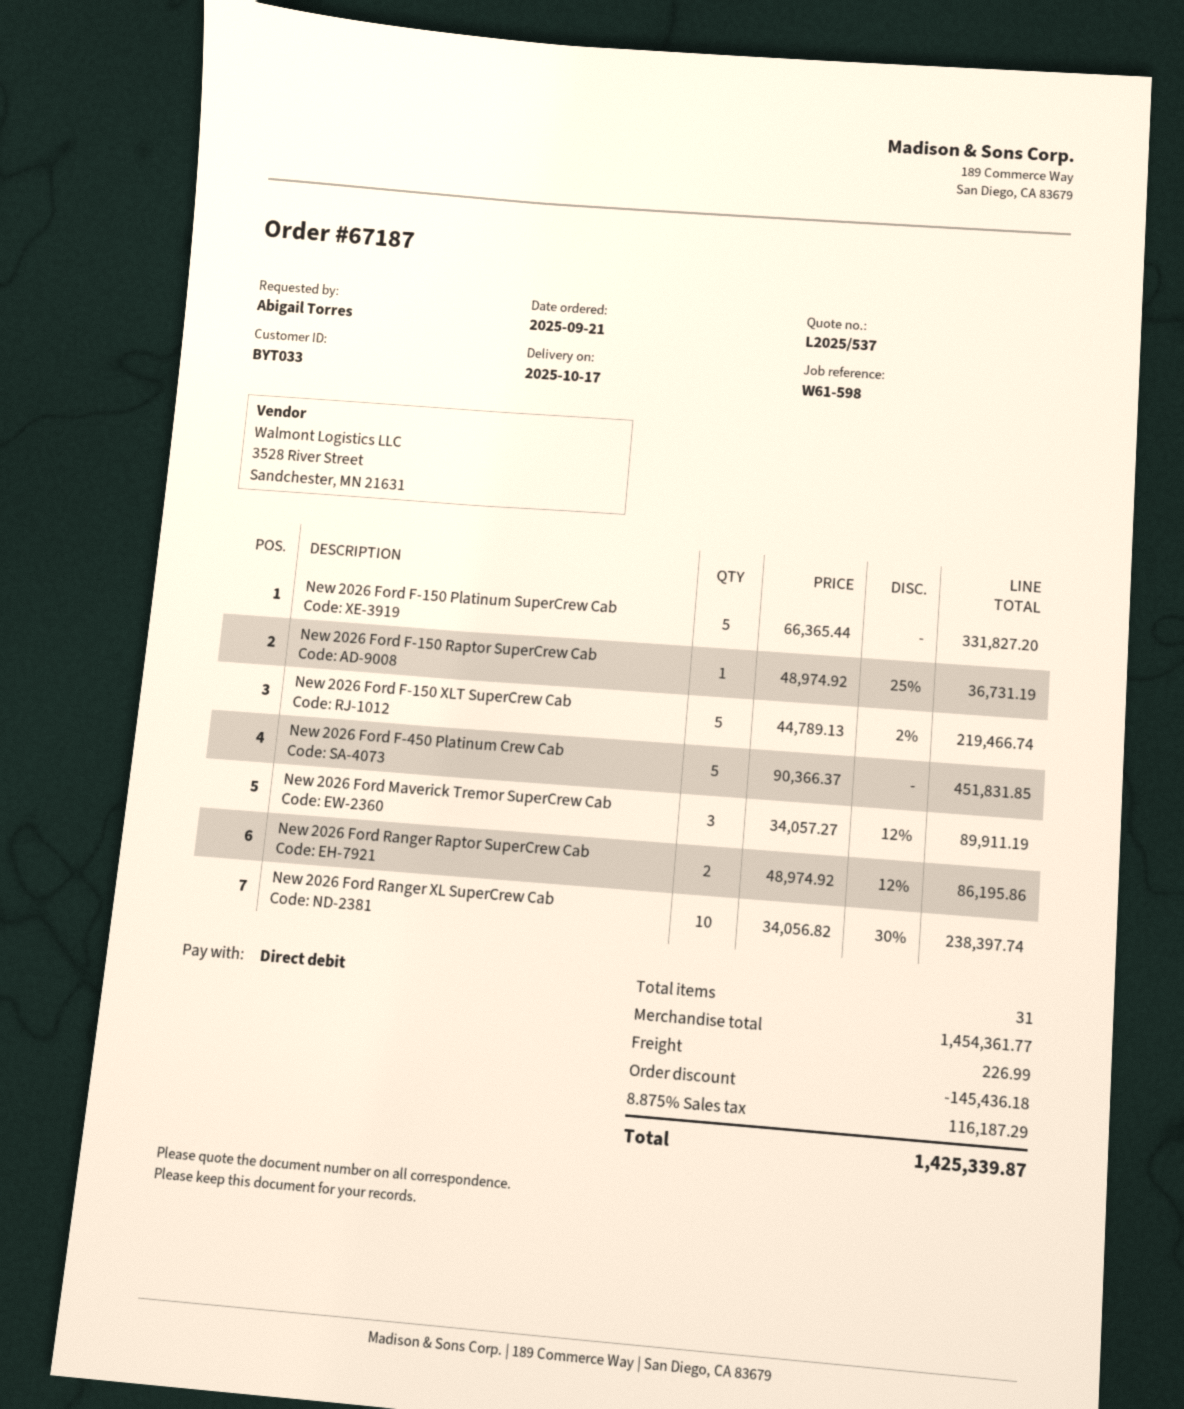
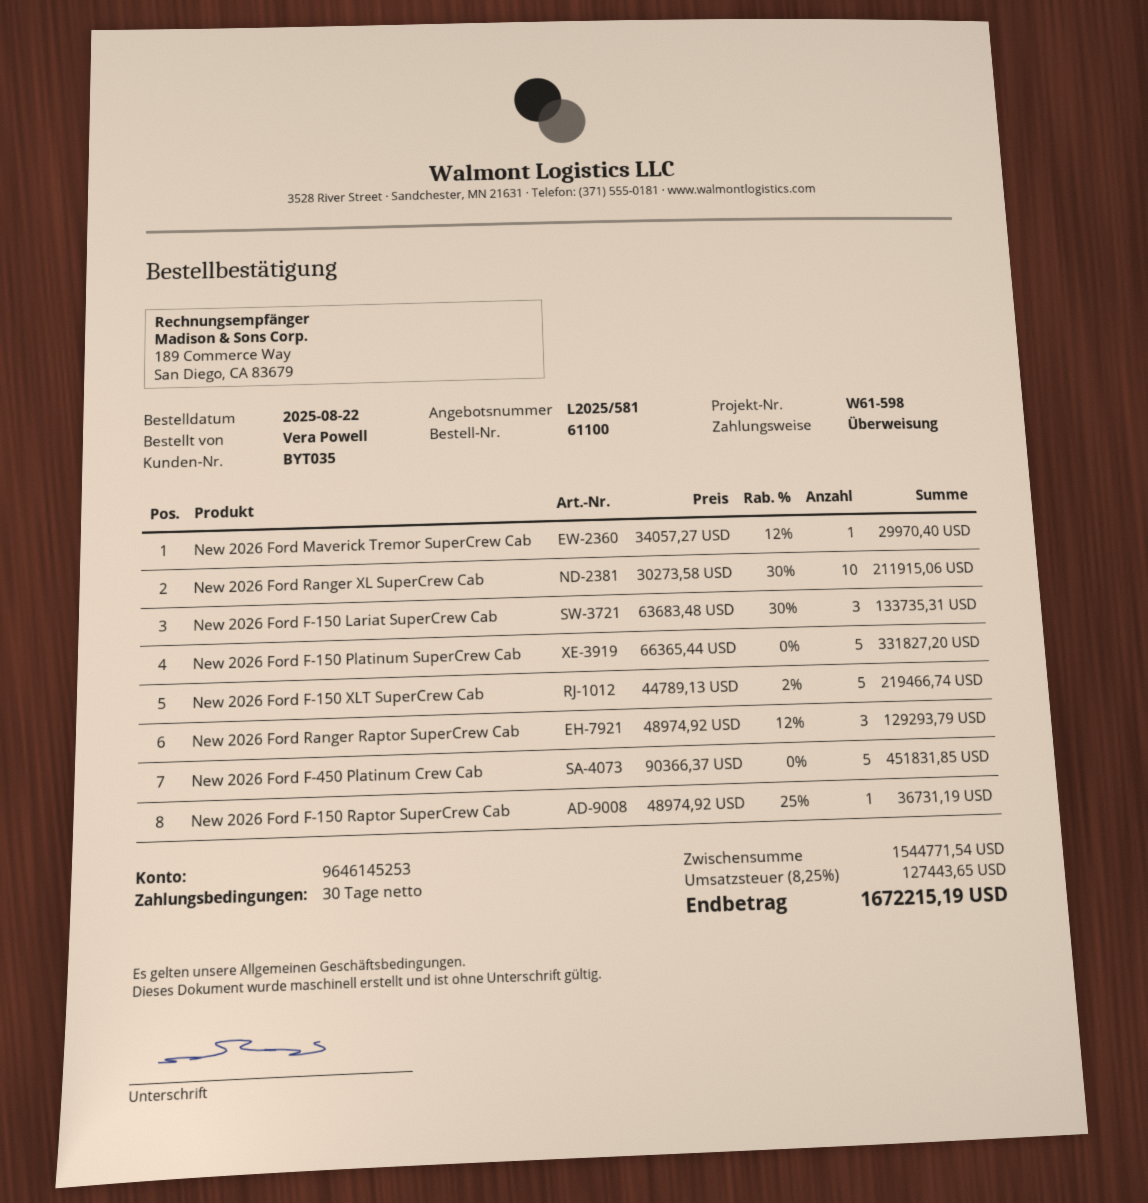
quote number: L2025/537 -> L2025/581
order number: 67187 -> 61100
order date: 2025-09-21 -> 2025-08-22
customer number: BYT033 -> BYT035
ordered by: Abigail Torres -> Vera Powell
payment method: direct debit -> bank transfer
New 2026 Ford Maverick Tremor SuperCrew Cab: 3 x 34057.27 - 12% = 89911.19 -> 1 x 34057.27 - 12% = 29970.40
New 2026 Ford Ranger Raptor SuperCrew Cab: 2 x 48974.92 - 12% = 86195.86 -> 3 x 48974.92 - 12% = 129293.79
New 2026 Ford Ranger XL SuperCrew Cab: 10 x 34056.82 - 30% = 238397.74 -> 10 x 30273.58 - 30% = 211915.06
New 2026 Ford F-150 Lariat SuperCrew Cab: none -> 3 x 63683.48 - 30% = 133735.31
subtotal: 1454361.77 -> 1544771.54
discount: 145436.18 -> none
shipping: 226.99 -> none
tax: 8.875% = 116187.29 -> 8.25% = 127443.65
total: 1425339.87 -> 1672215.19

